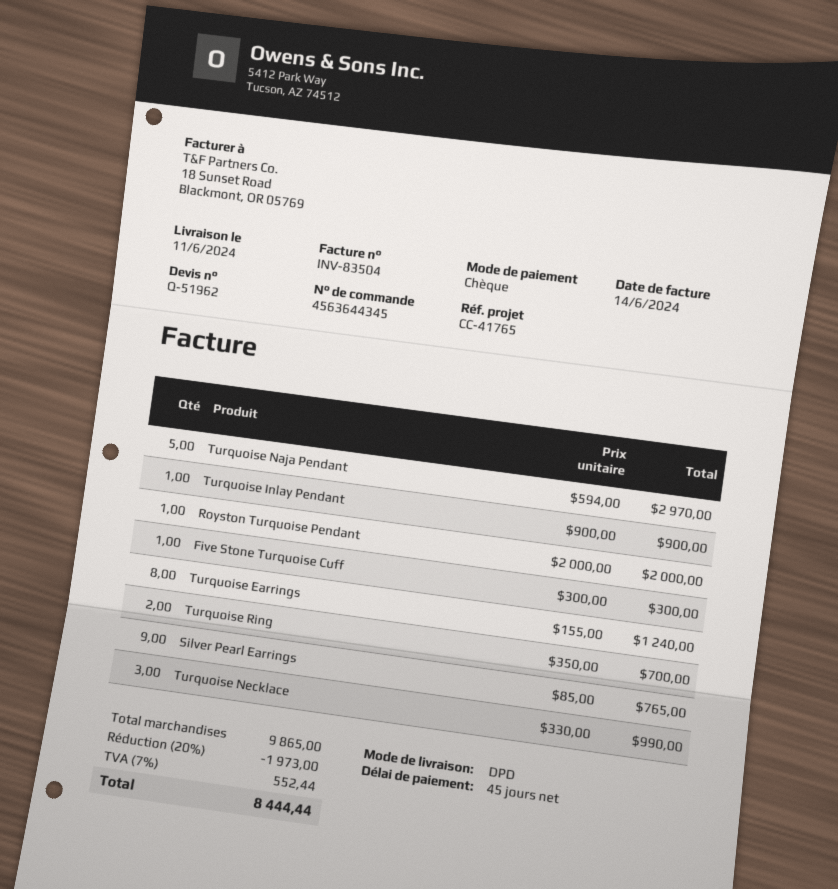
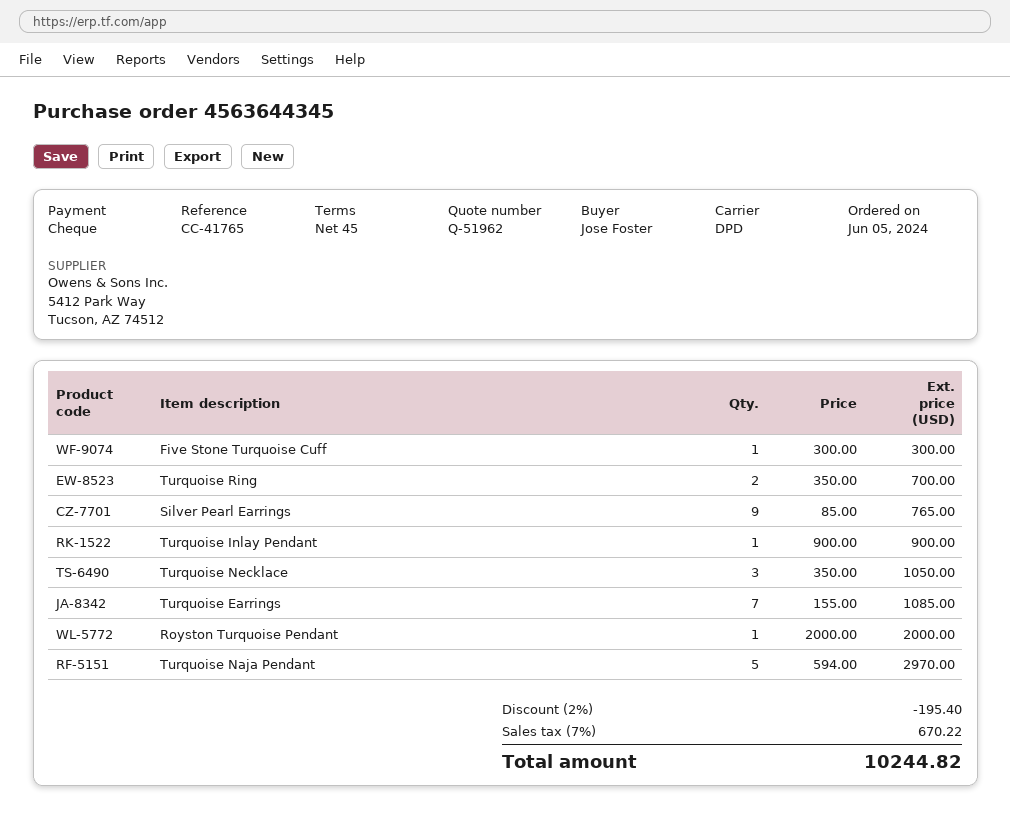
Turquoise Earrings: 8 x 155.00 = 1240.00 -> 7 x 155.00 = 1085.00
Turquoise Necklace: 3 x 330.00 = 990.00 -> 3 x 350.00 = 1050.00
discount: 20% = 1973.00 -> 2% = 195.40
tax: 7% = 552.44 -> 7% = 670.22
total: 8444.44 -> 10244.82

